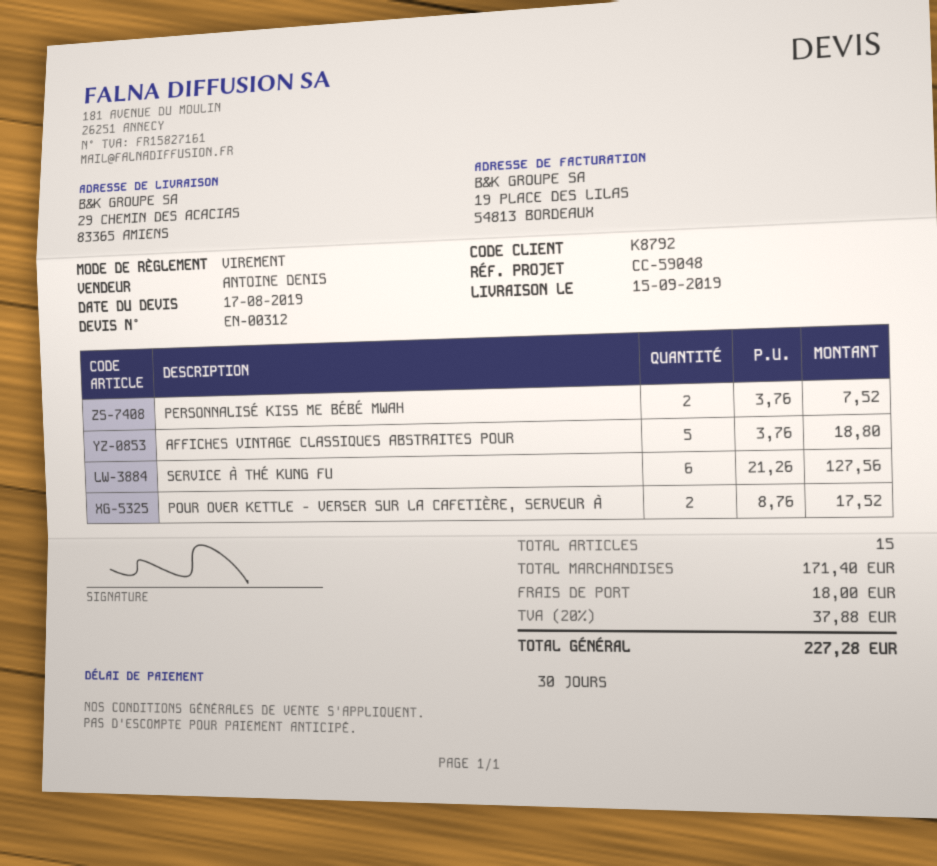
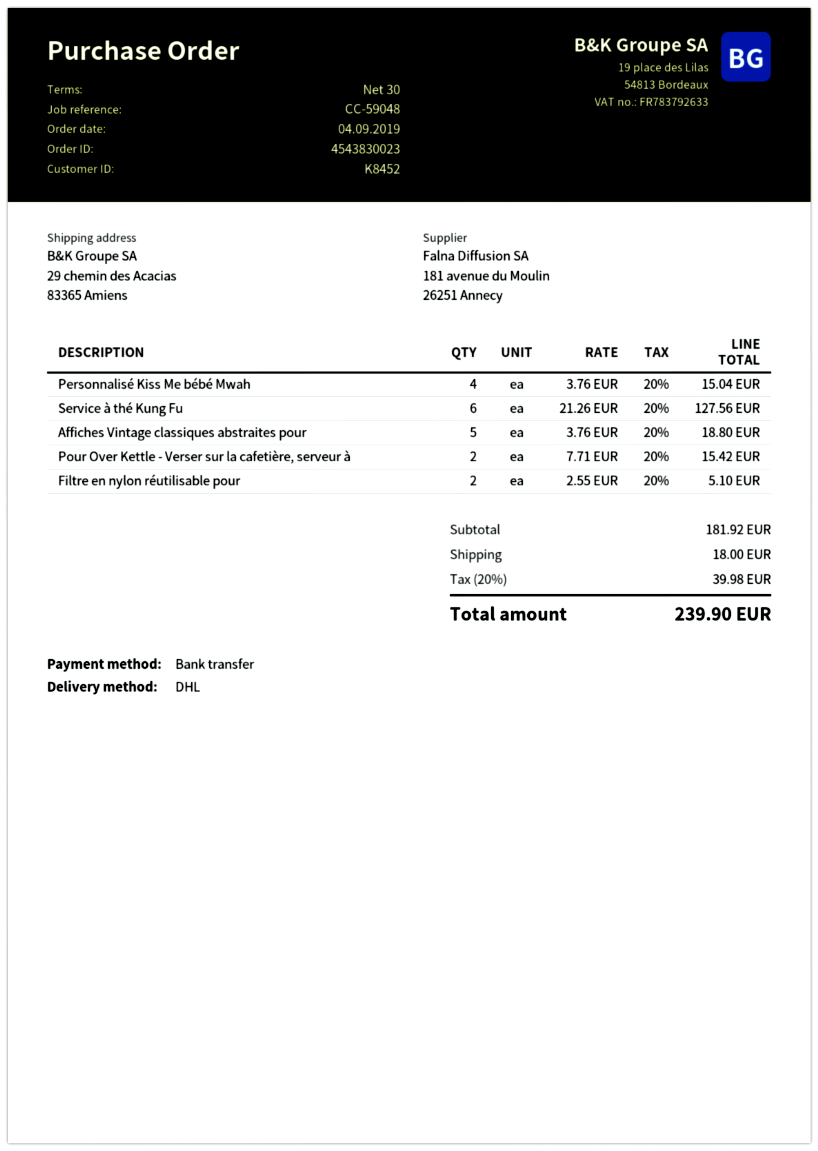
customer number: K8792 -> K8452
PERSONNALISÉ KISS ME BÉBÉ MWAH: 2 x 3.76 = 7.52 -> 4 x 3.76 = 15.04
POUR OVER KETTLE - VERSER SUR LA CAFETIÈRE, SERVEUR À: 2 x 8.76 = 17.52 -> 2 x 7.71 = 15.42
Filtre en nylon réutilisable pour: none -> 2 x 2.55 = 5.10
subtotal: 171.40 -> 181.92
tax: 20% = 37.88 -> 20% = 39.98
total: 227.28 -> 239.90

